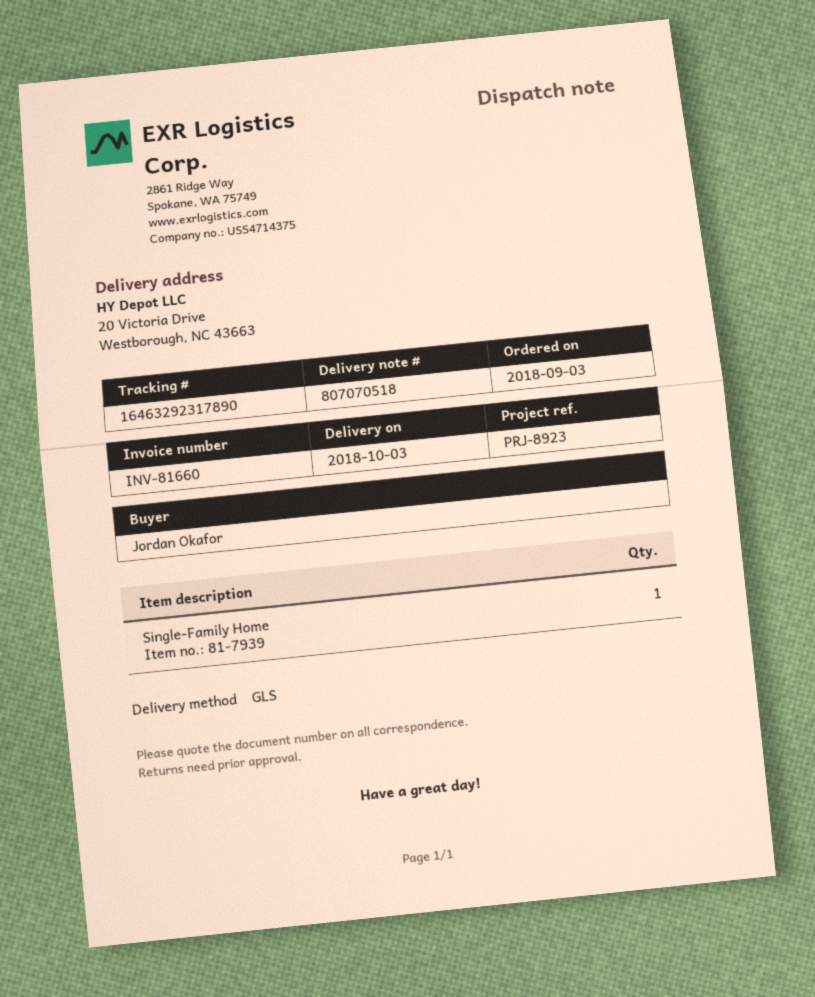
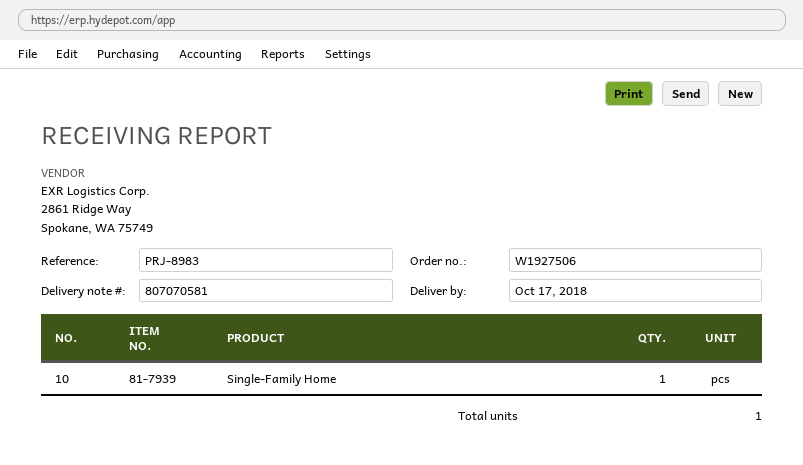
delivery note number: 807070518 -> 807070581
delivery date: 2018-10-03 -> 2018-10-17
reference: PRJ-8923 -> PRJ-8983

